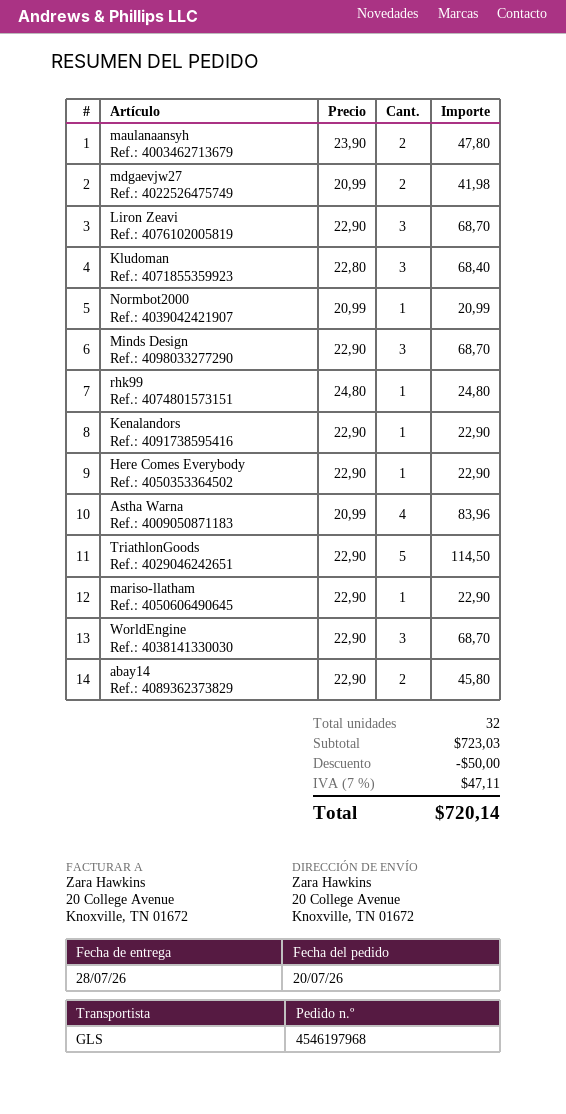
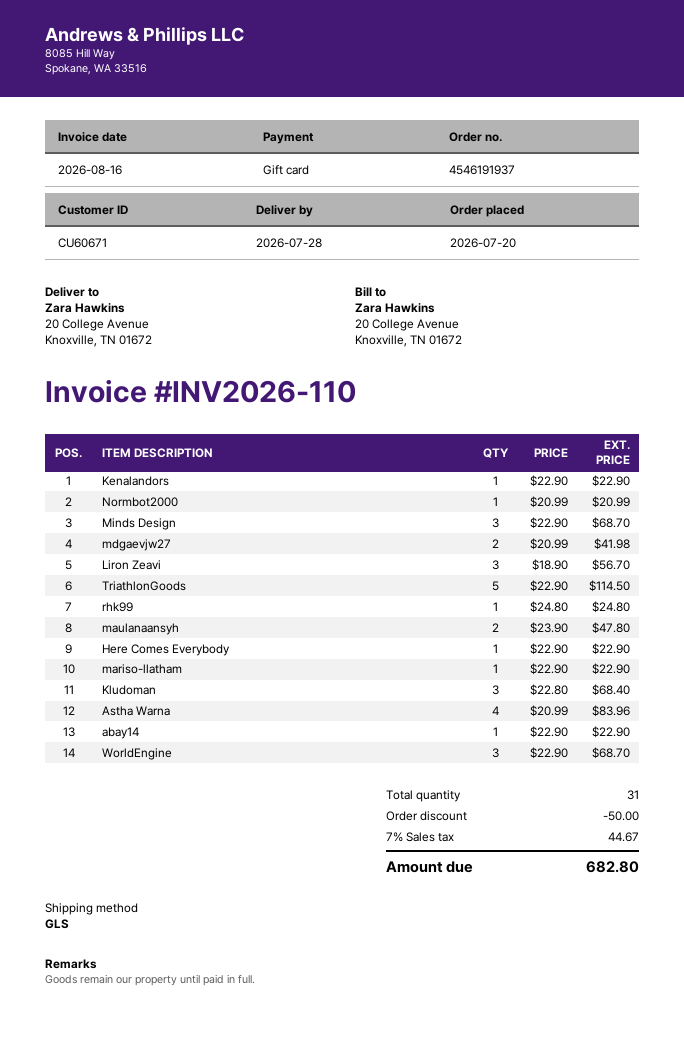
order number: 4546197968 -> 4546191937
Liron Zeavi: 3 x 22.90 = 68.70 -> 3 x 18.90 = 56.70
abay14: 2 x 22.90 = 45.80 -> 1 x 22.90 = 22.90
total quantity: 32 -> 31
tax: 7% = 47.11 -> 7% = 44.67
total: 720.14 -> 682.80

